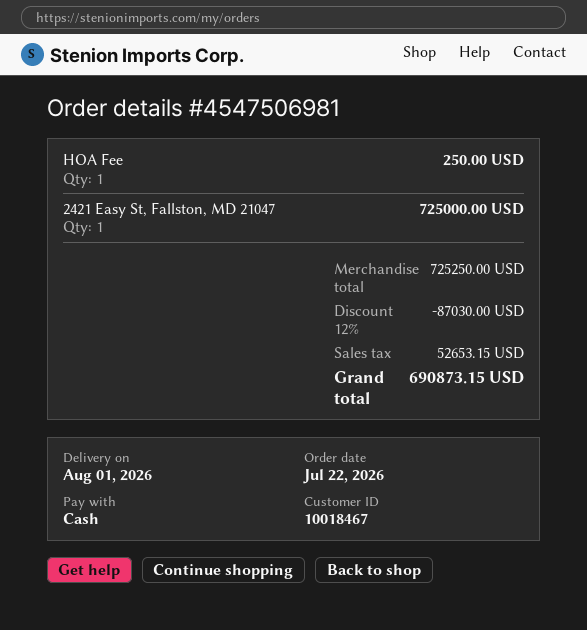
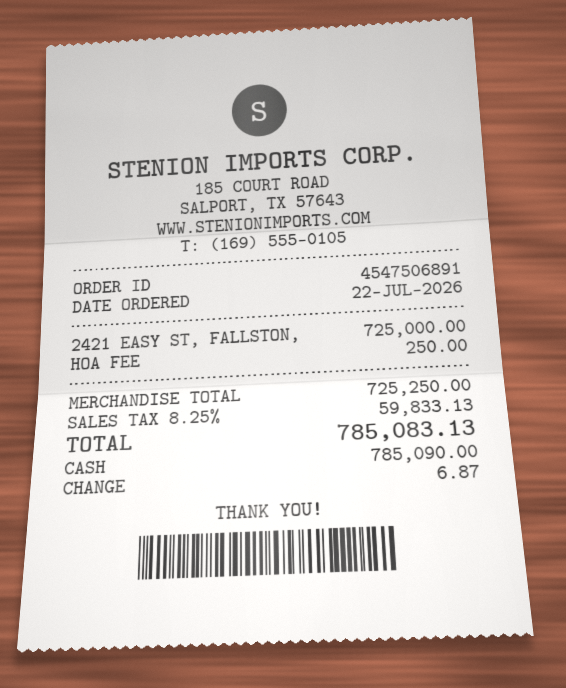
order number: 4547506981 -> 4547506891
discount: 12% = 87030.00 -> none
tax: 52653.15 -> 59833.13
total: 690873.15 -> 785083.13

